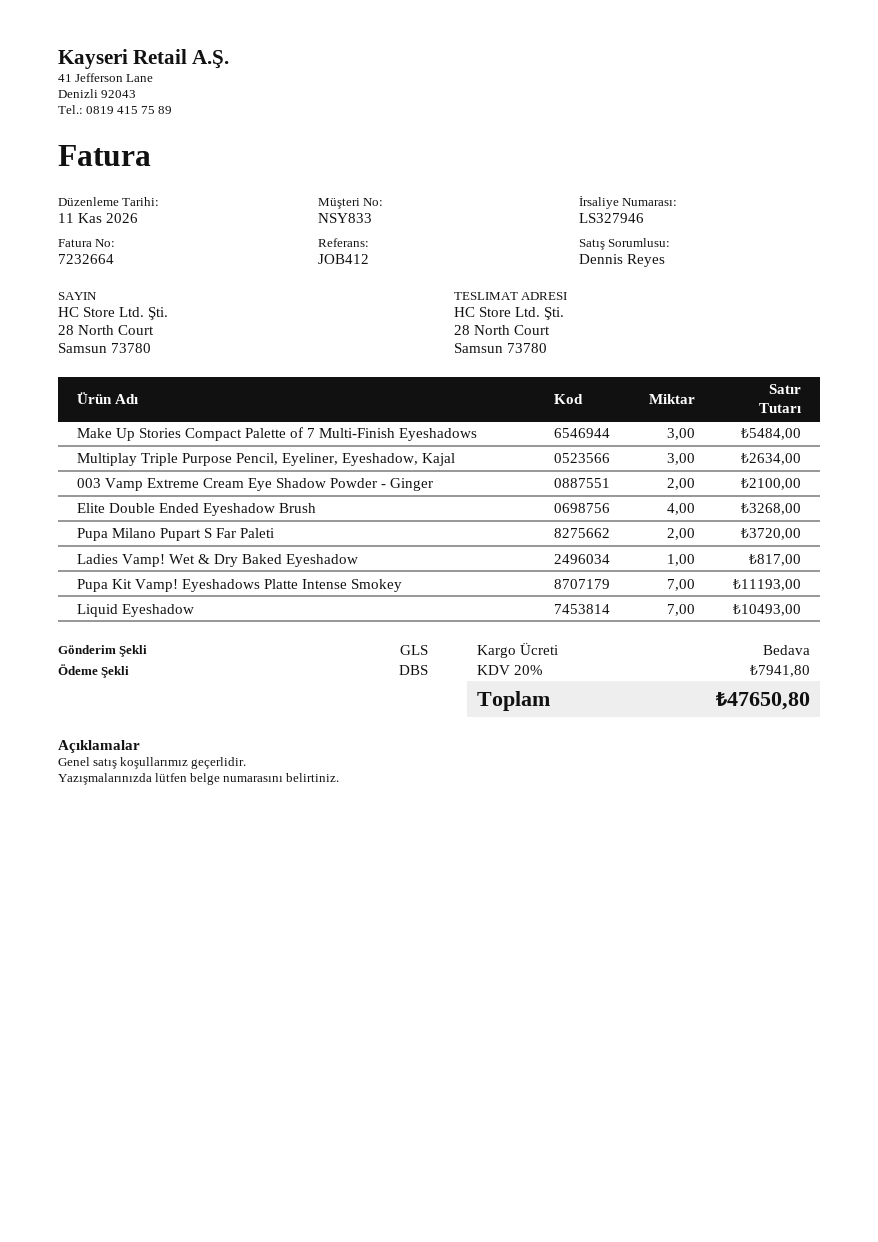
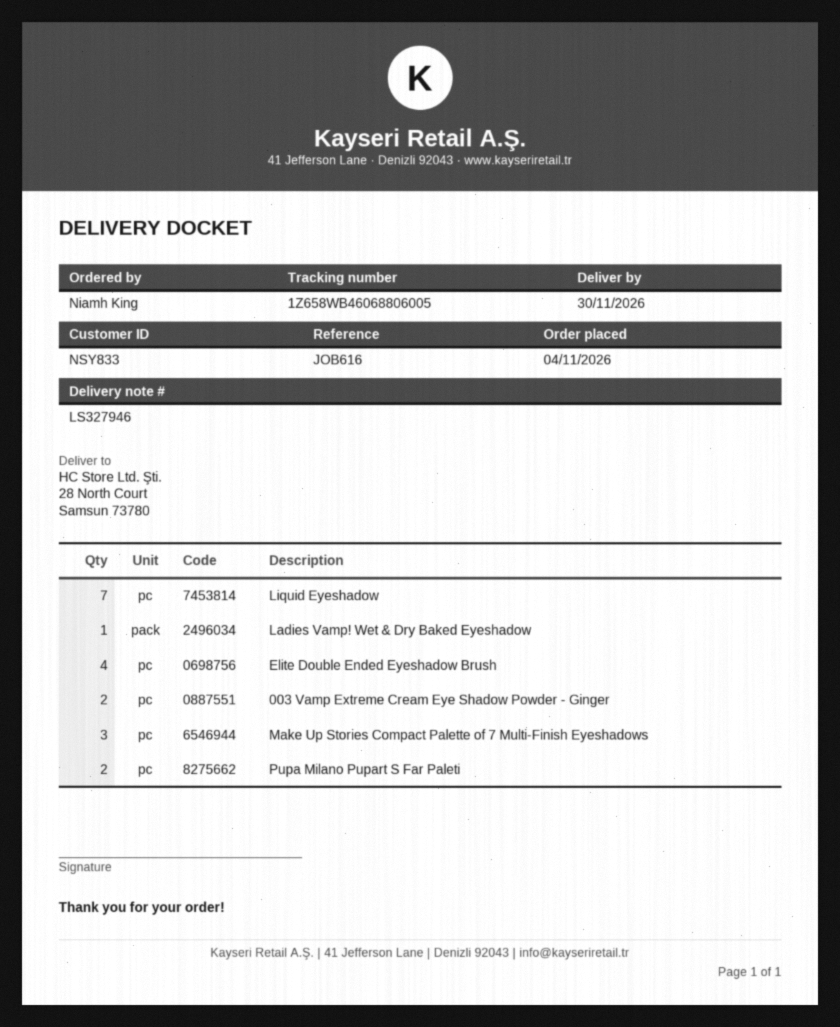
reference: JOB412 -> JOB616
Multiplay Triple Purpose Pencil, Eyeliner, Eyeshadow, Kajal: 3 -> none
Pupa Kit Vamp! Eyeshadows Platte Intense Smokey: 7 -> none

